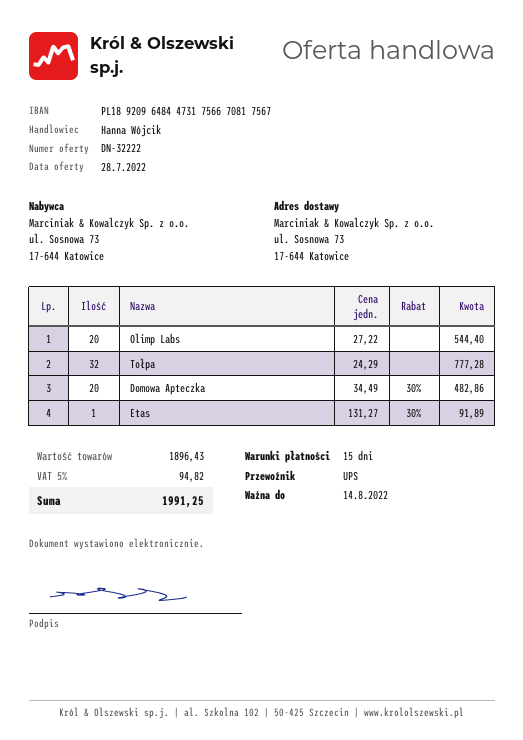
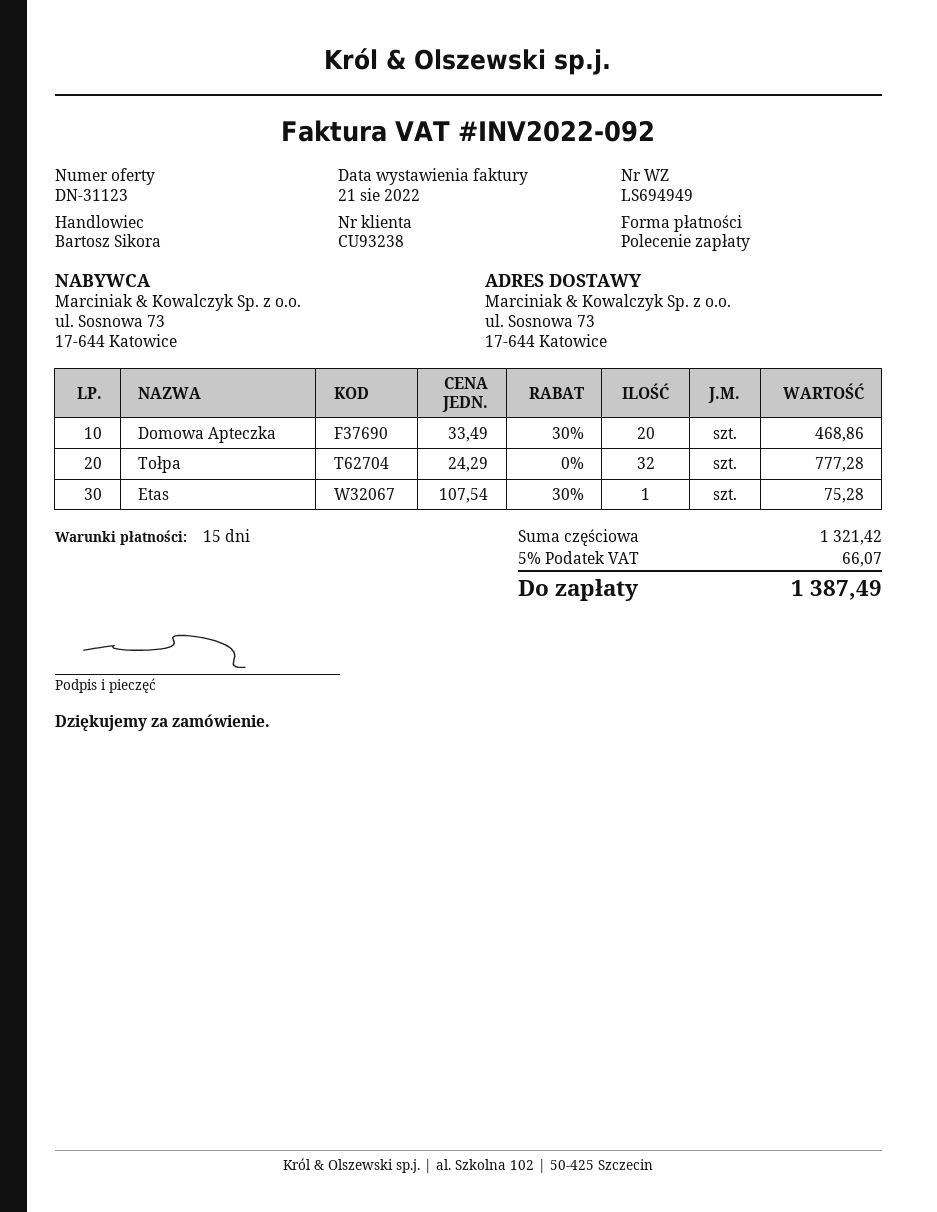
quote number: DN-32222 -> DN-31123
sales rep: Hanna Wójcik -> Bartosz Sikora
Olimp Labs: 20 x 27.22 = 544.40 -> none
Domowa Apteczka: 20 x 34.49 - 30% = 482.86 -> 20 x 33.49 - 30% = 468.86
Etas: 1 x 131.27 - 30% = 91.89 -> 1 x 107.54 - 30% = 75.28
subtotal: 1896.43 -> 1321.42
tax: 5% = 94.82 -> 5% = 66.07
total: 1991.25 -> 1387.49

